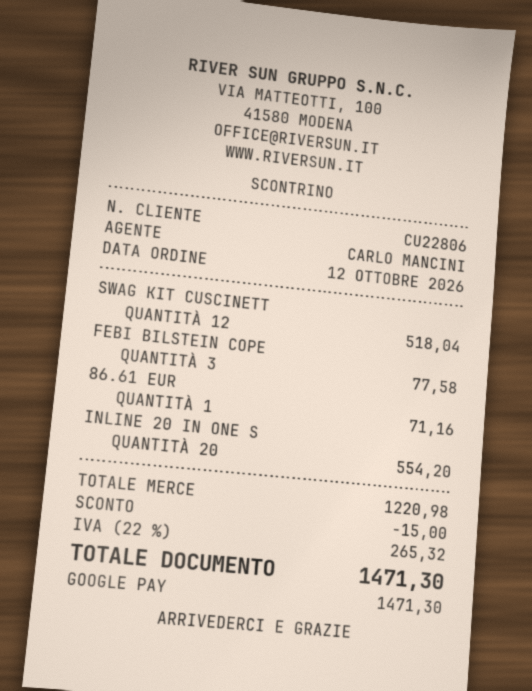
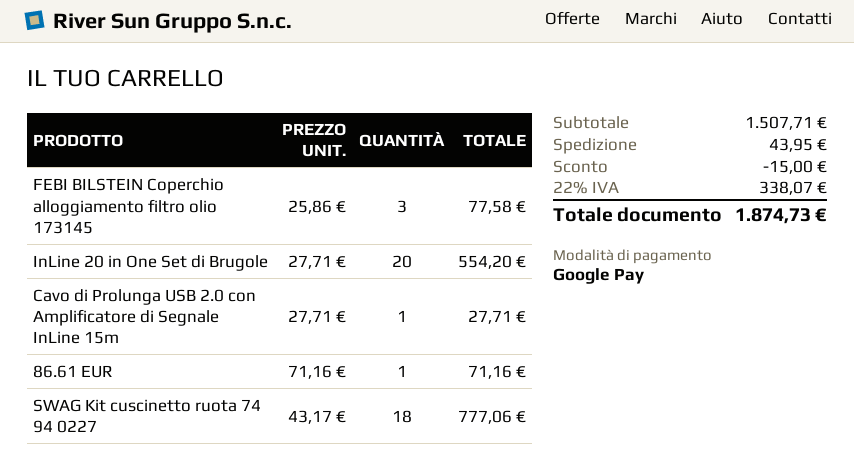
SWAG KIT CUSCINETT: 12 for 518.04 -> 18 for 777.06
Cavo di Prolunga USB 2.0 con Amplificatore di Segnale InLine 15m: none -> 1 for 27.71
subtotal: 1220.98 -> 1507.71
shipping: none -> 43.95
tax: 22% = 265.32 -> 22% = 338.07
total: 1471.30 -> 1874.73

